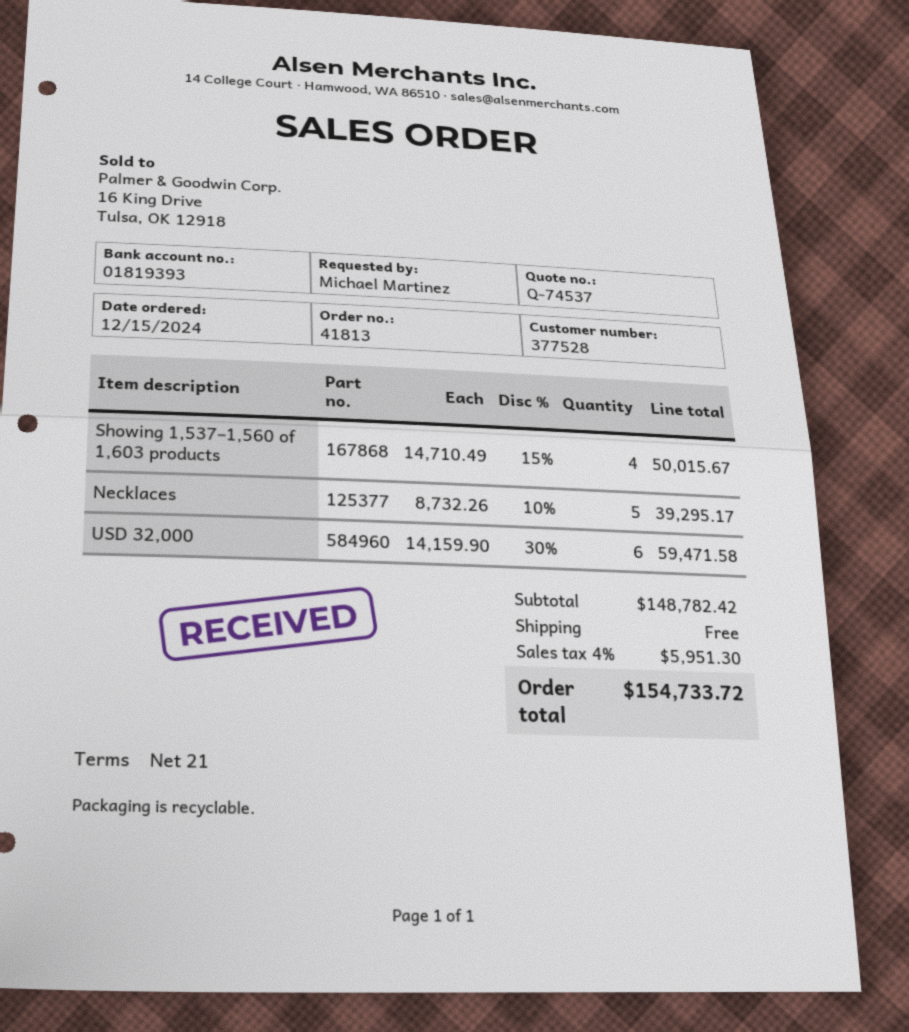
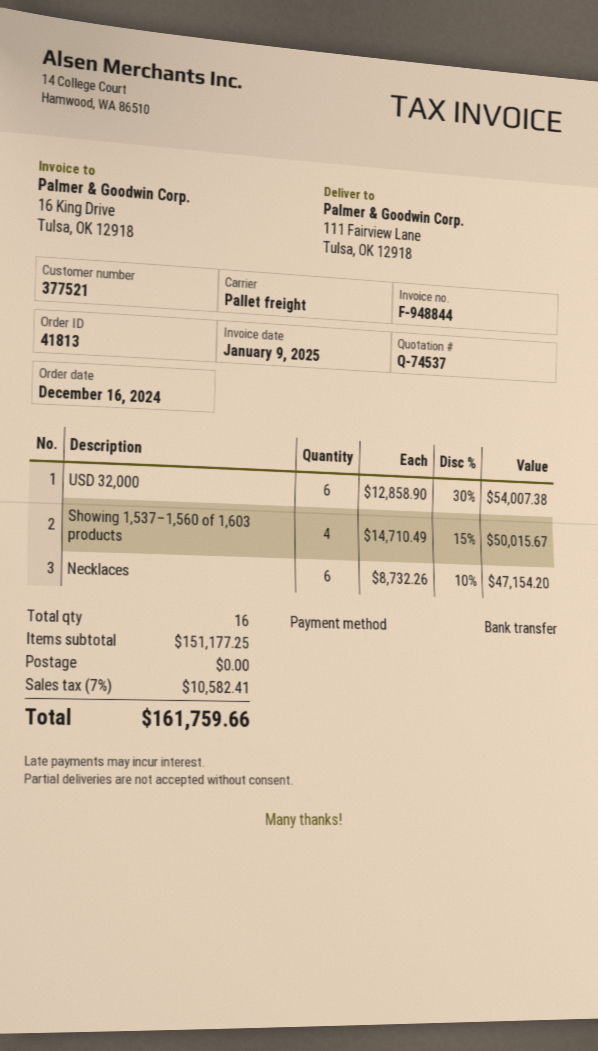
order date: 2024-12-15 -> 2024-12-16
customer number: 377528 -> 377521
Necklaces: 5 x 8732.26 - 10% = 39295.17 -> 6 x 8732.26 - 10% = 47154.20
USD 32,000: 6 x 14159.90 - 30% = 59471.58 -> 6 x 12858.90 - 30% = 54007.38
subtotal: 148782.42 -> 151177.25
tax: 4% = 5951.30 -> 7% = 10582.41
total: 154733.72 -> 161759.66

